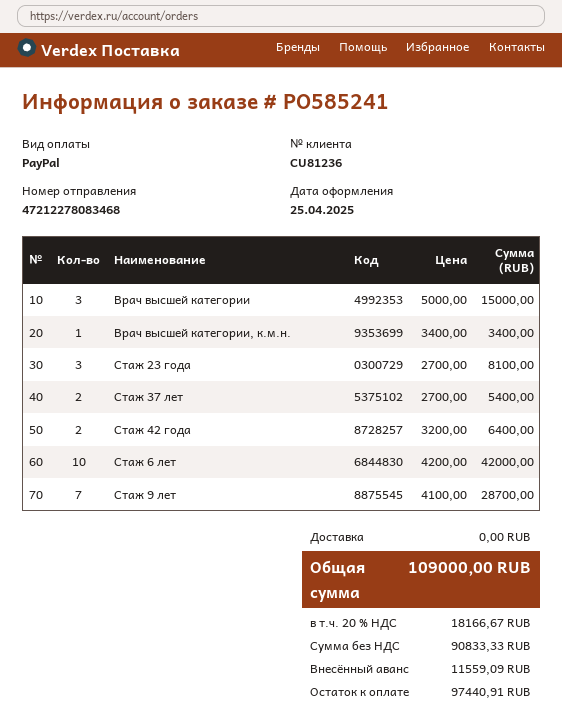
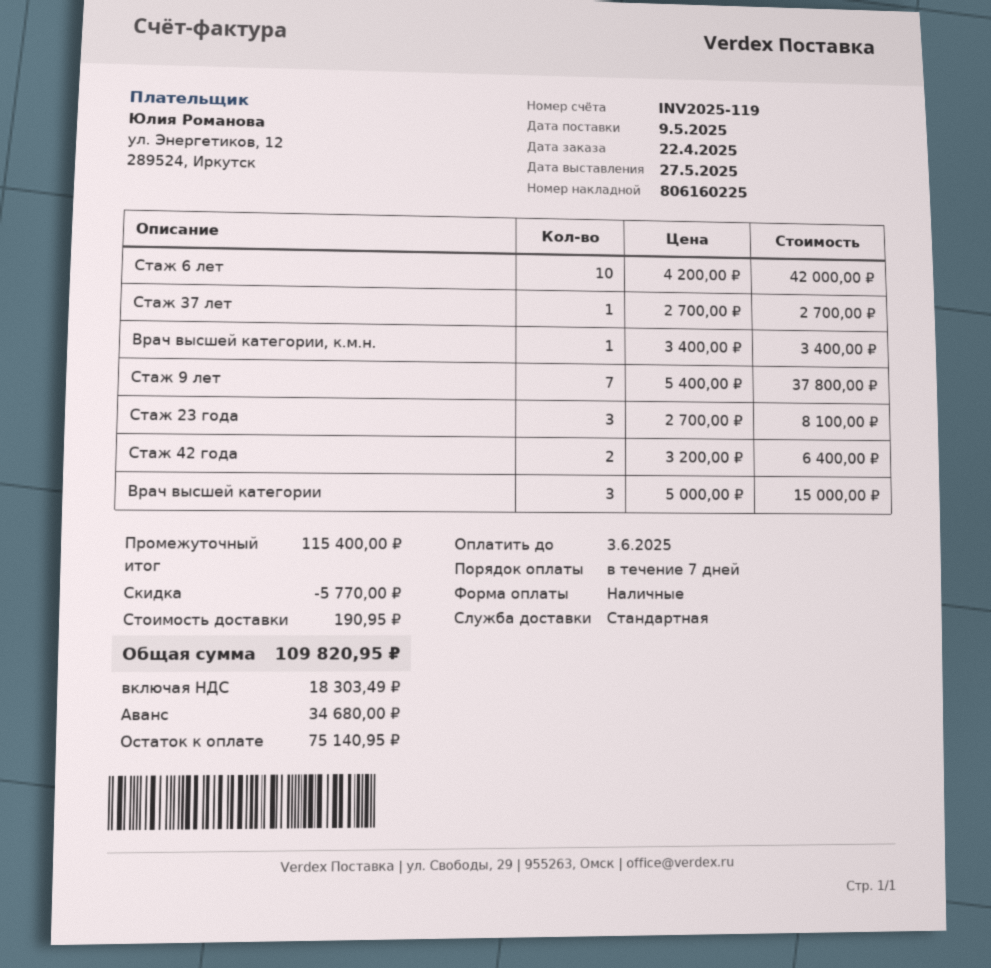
order date: 2025-04-25 -> 2025-04-22
payment method: PayPal -> cash
Стаж 37 лет: 2 x 2700.00 = 5400.00 -> 1 x 2700.00 = 2700.00
Стаж 9 лет: 7 x 4100.00 = 28700.00 -> 7 x 5400.00 = 37800.00
discount: none -> 5770.00
shipping: 0.00 -> 190.95
tax: 18166.67 -> 18303.49
total: 109000.00 -> 109820.95
deposit: 11559.09 -> 34680.00
balance: 97440.91 -> 75140.95

